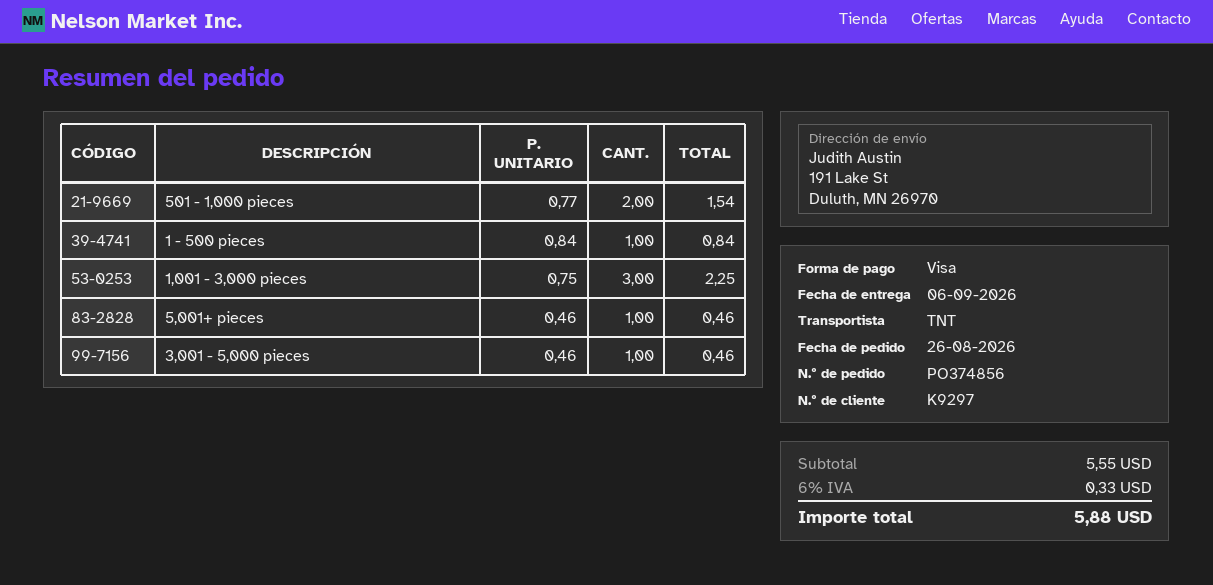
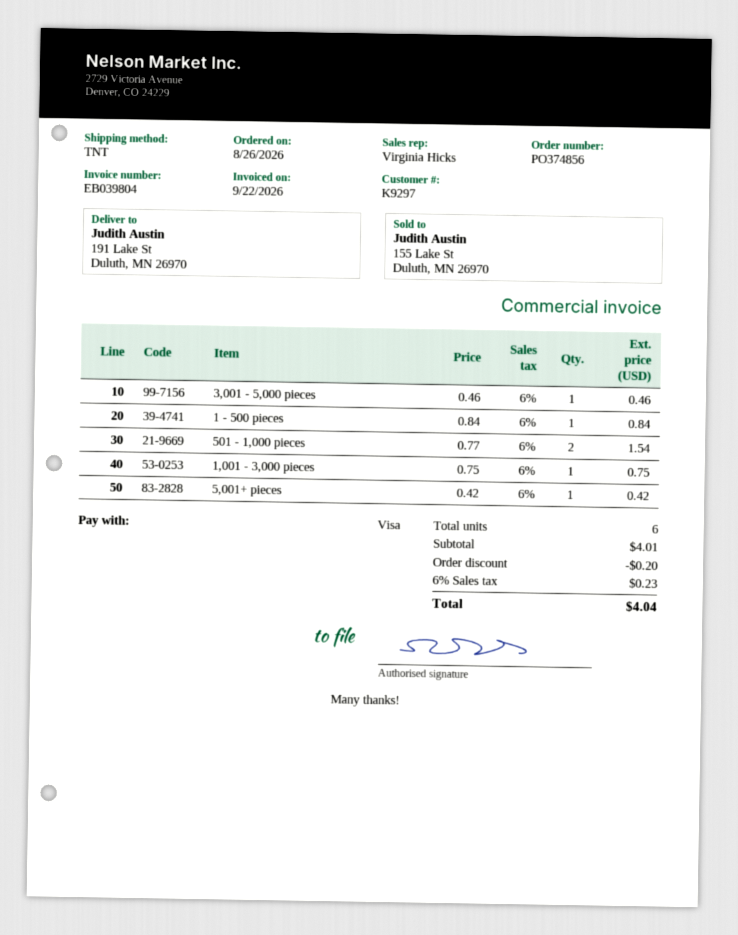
1,001 - 3,000 pieces: 3 x 0.75 = 2.25 -> 1 x 0.75 = 0.75
5,001+ pieces: 1 x 0.46 = 0.46 -> 1 x 0.42 = 0.42
subtotal: 5.55 -> 4.01
discount: none -> 0.20
tax: 6% = 0.33 -> 6% = 0.23
total: 5.88 -> 4.04

